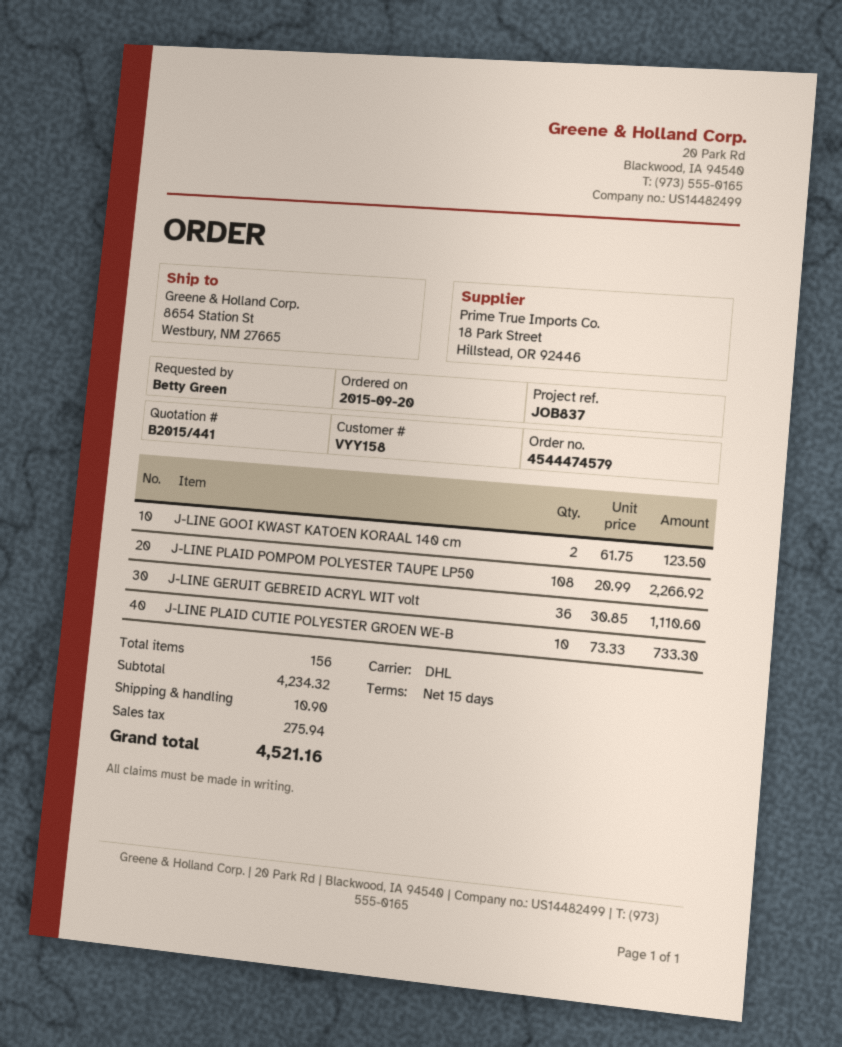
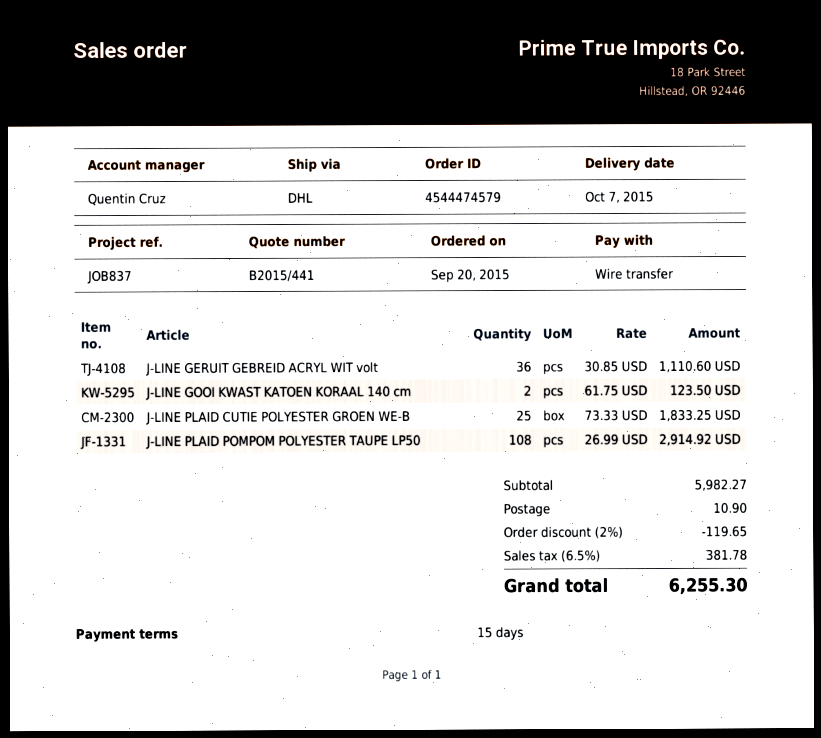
J-LINE PLAID POMPOM POLYESTER TAUPE LP50: 108 x 20.99 = 2266.92 -> 108 x 26.99 = 2914.92
J-LINE PLAID CUTIE POLYESTER GROEN WE-B: 10 x 73.33 = 733.30 -> 25 x 73.33 = 1833.25
subtotal: 4234.32 -> 5982.27
discount: none -> 2% = 119.65
tax: 275.94 -> 381.78
total: 4521.16 -> 6255.30

